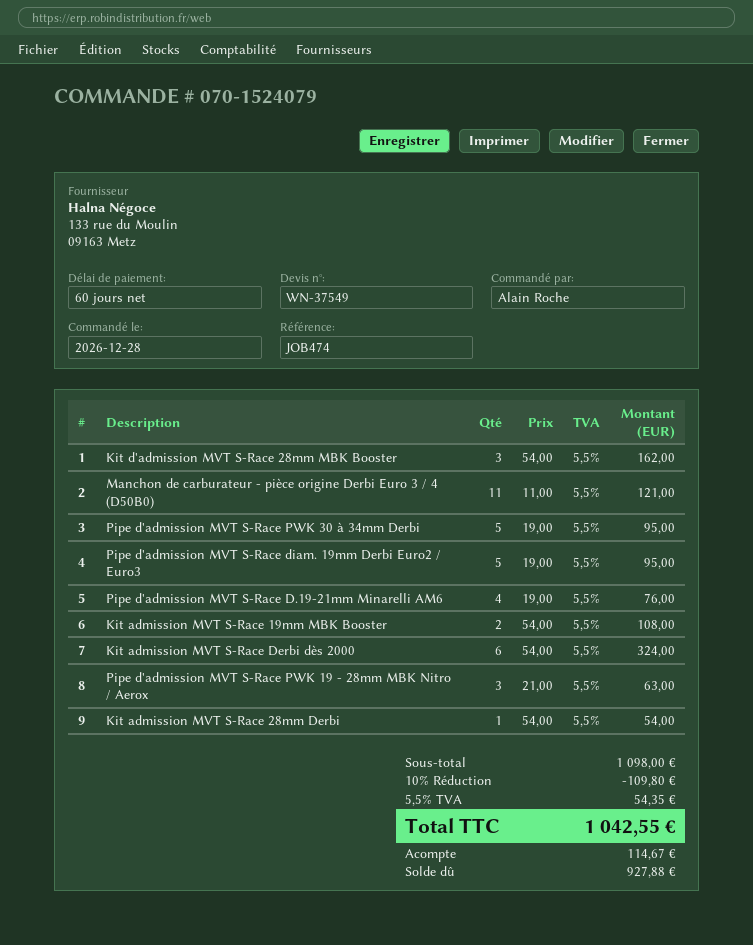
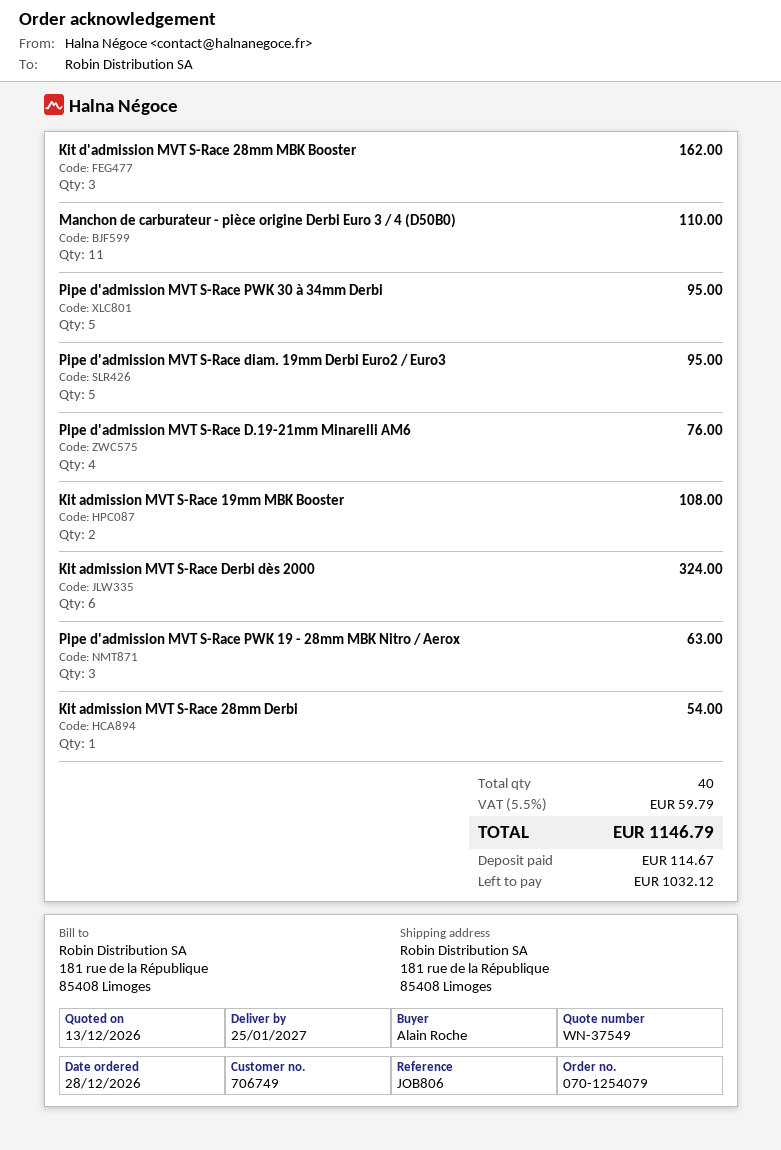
order number: 070-1524079 -> 070-1254079
reference: JOB474 -> JOB806
Manchon de carburateur - pièce origine Derbi Euro 3 / 4 (D50B0): 11 for 121.00 -> 11 for 110.00
discount: 10% = 109.80 -> none
tax: 5.5% = 54.35 -> 5.5% = 59.79
total: 1042.55 -> 1146.79
balance: 927.88 -> 1032.12

